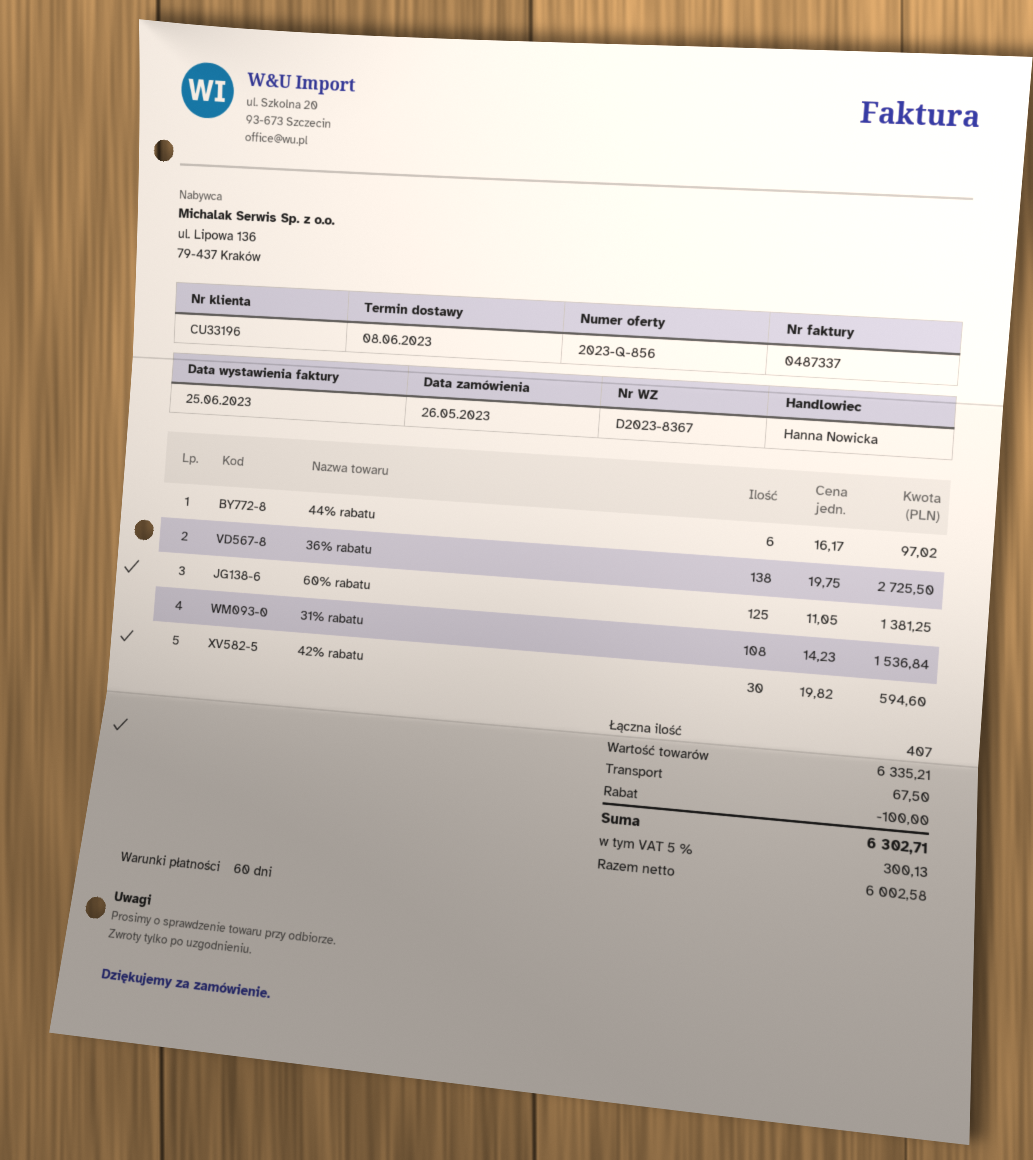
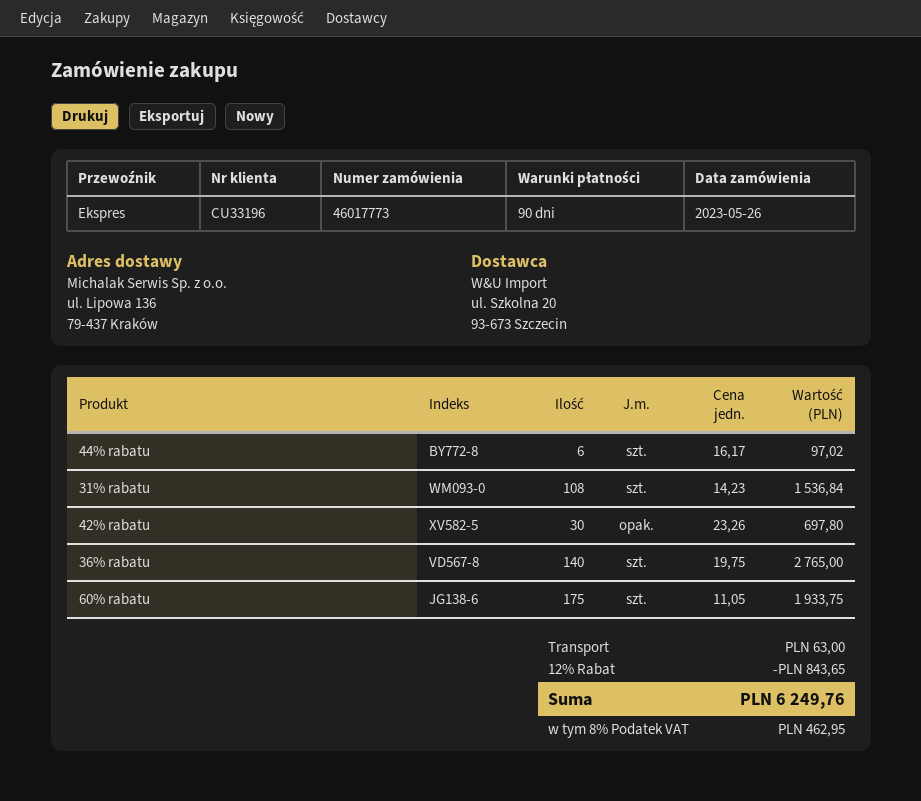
payment terms: 60 days -> 90 days
36% rabatu: 138 x 19.75 = 2725.50 -> 140 x 19.75 = 2765.00
60% rabatu: 125 x 11.05 = 1381.25 -> 175 x 11.05 = 1933.75
42% rabatu: 30 x 19.82 = 594.60 -> 30 x 23.26 = 697.80
discount: 100.00 -> 843.65
shipping: 67.50 -> 63.00
tax: 5% = 300.13 -> 8% = 462.95
total: 6302.71 -> 6249.76

